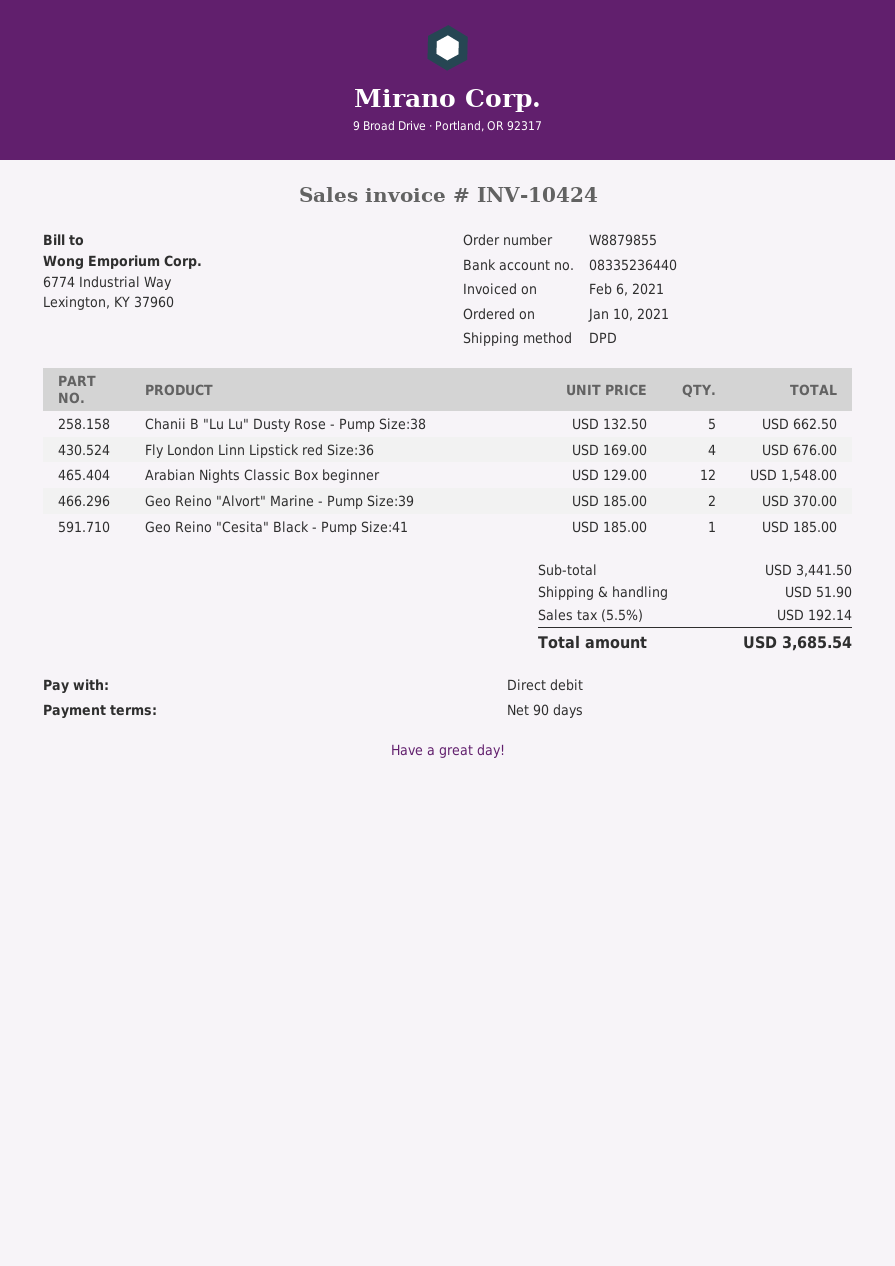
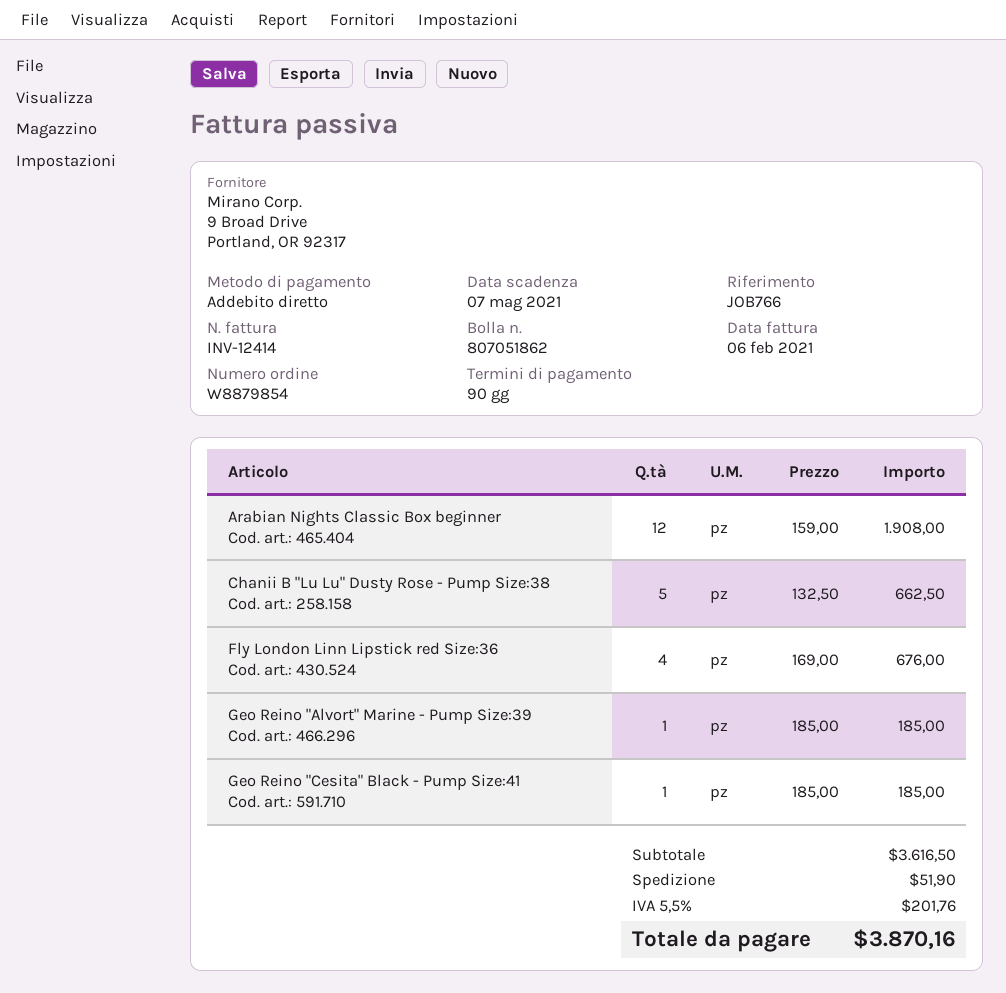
order number: W8879855 -> W8879854
invoice number: INV-10424 -> INV-12414
Arabian Nights Classic Box beginner: 12 x 129.00 = 1548.00 -> 12 x 159.00 = 1908.00
Geo Reino "Alvort" Marine - Pump Size:39: 2 x 185.00 = 370.00 -> 1 x 185.00 = 185.00
subtotal: 3441.50 -> 3616.50
tax: 5.5% = 192.14 -> 5.5% = 201.76
total: 3685.54 -> 3870.16

